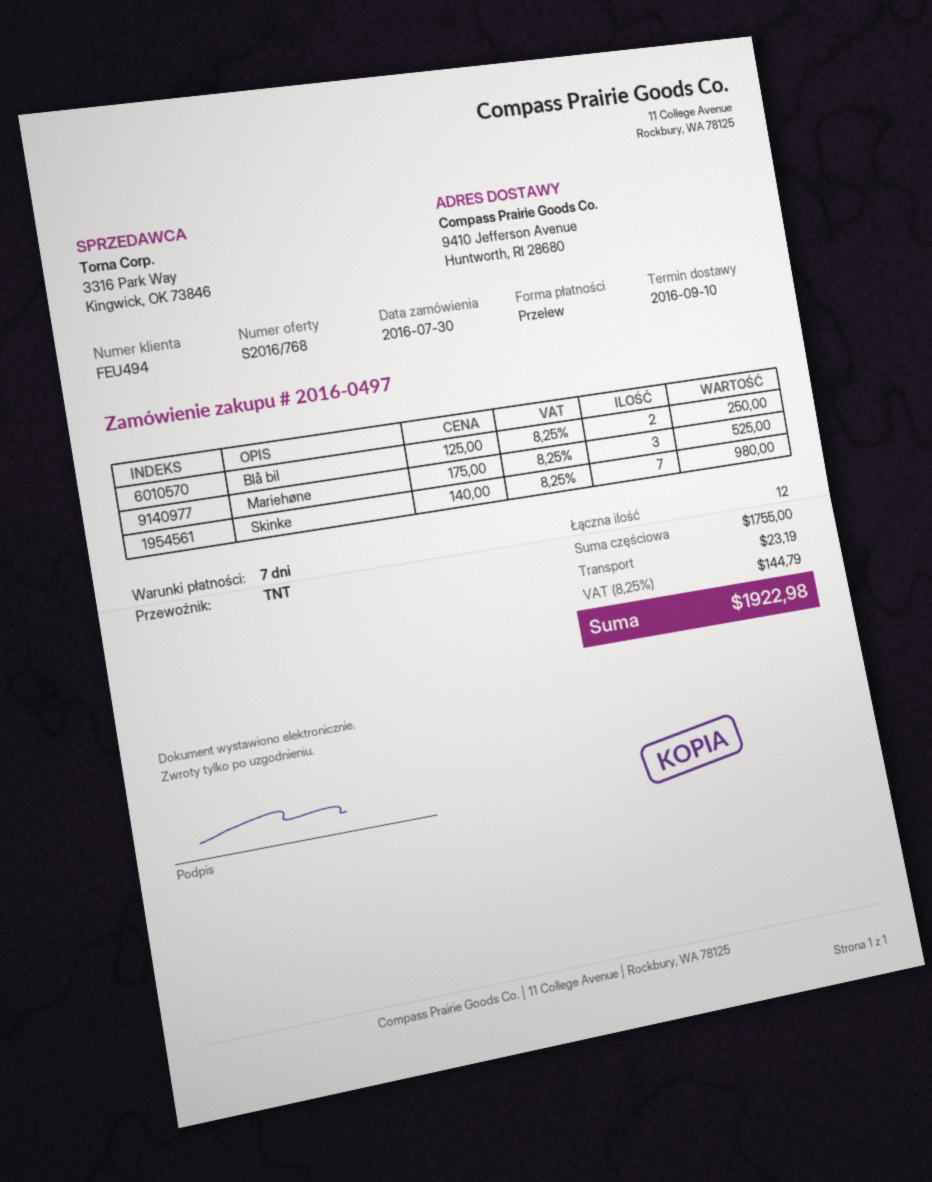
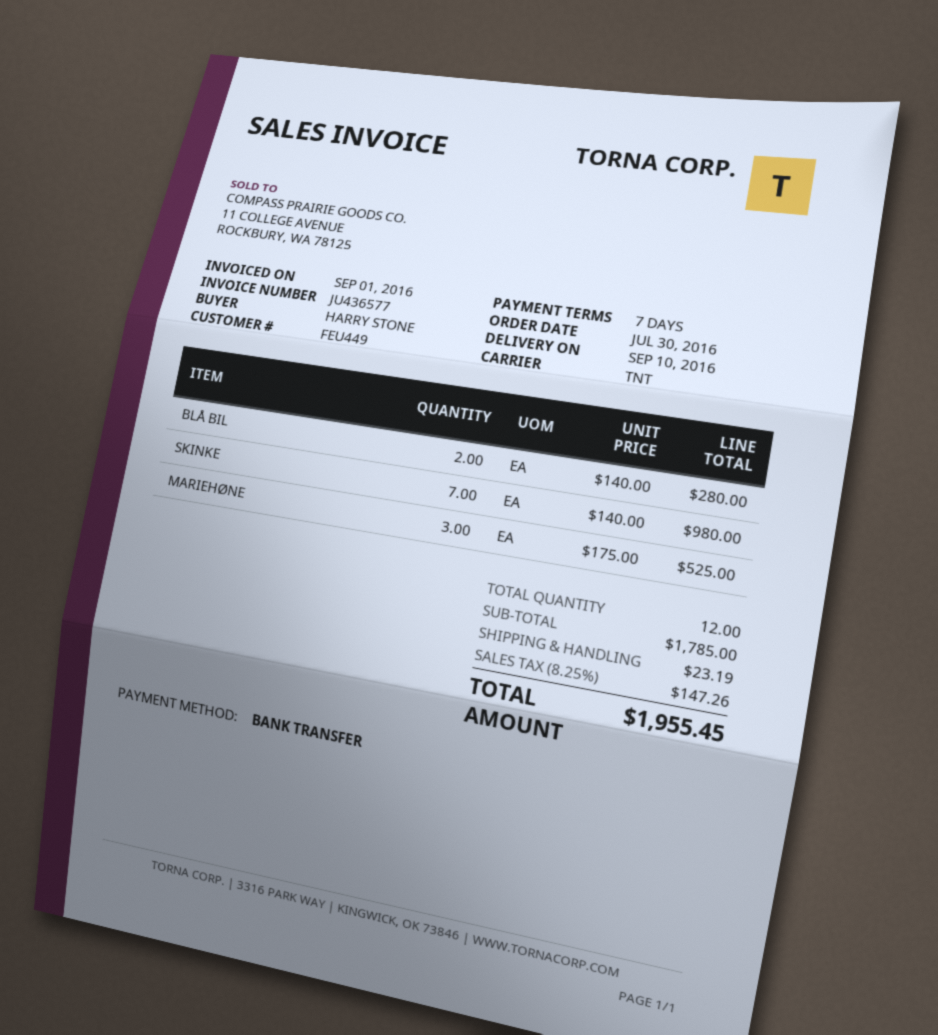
customer number: FEU494 -> FEU449
Blå bil: 2 x 125.00 = 250.00 -> 2 x 140.00 = 280.00
subtotal: 1755.00 -> 1785.00
tax: 8.25% = 144.79 -> 8.25% = 147.26
total: 1922.98 -> 1955.45

